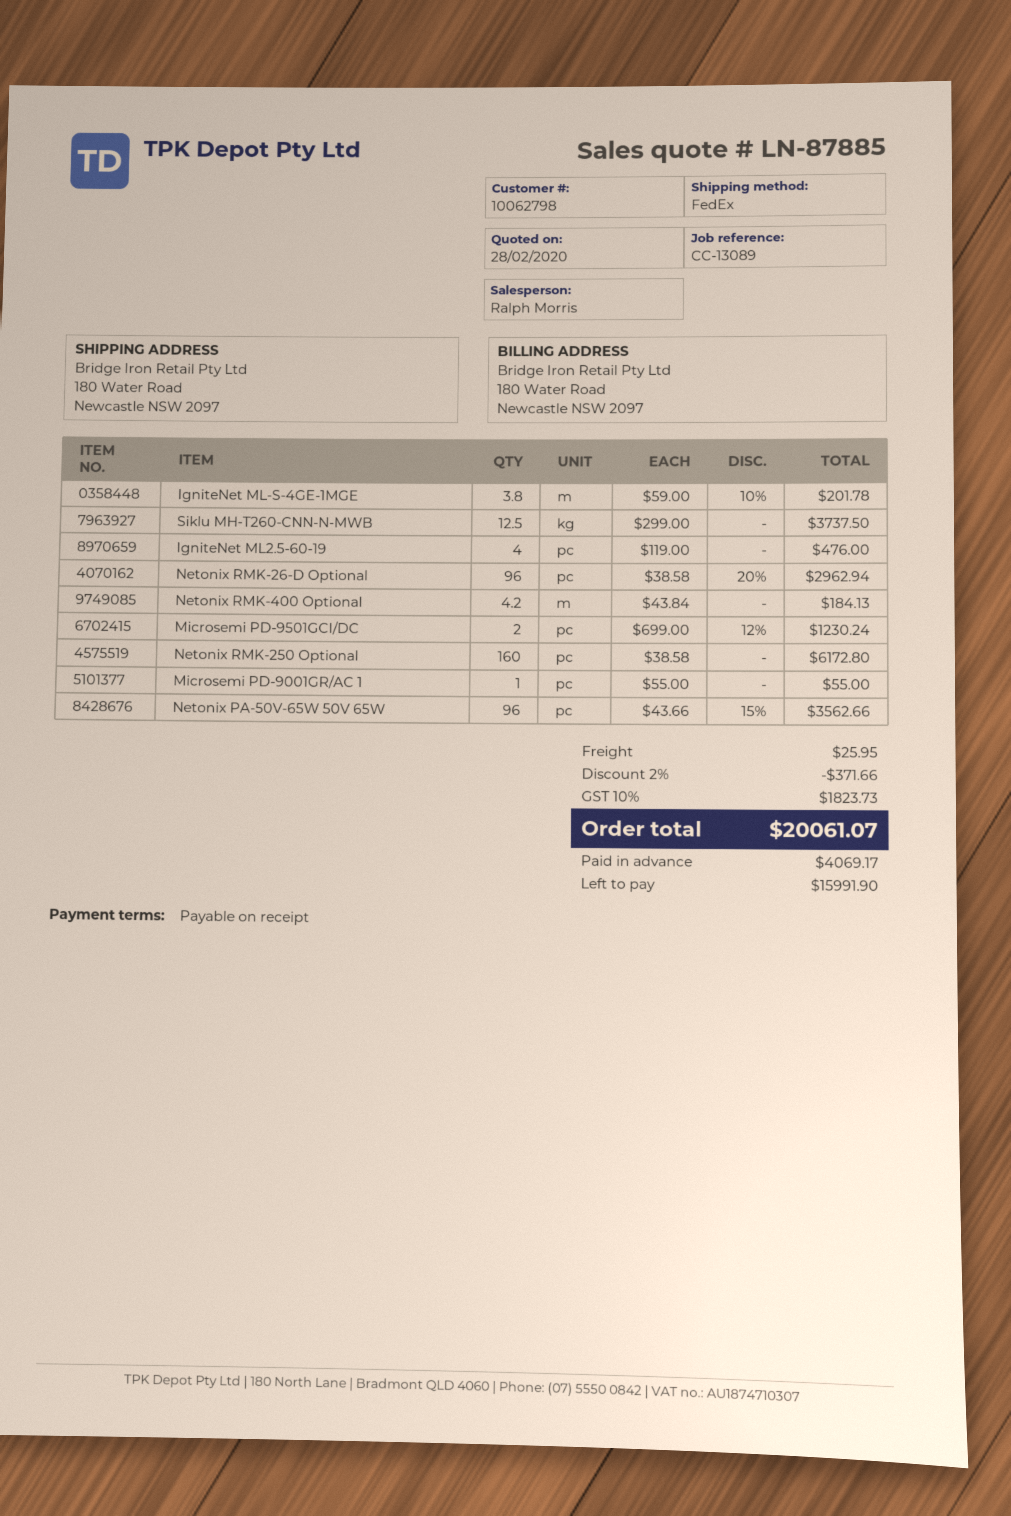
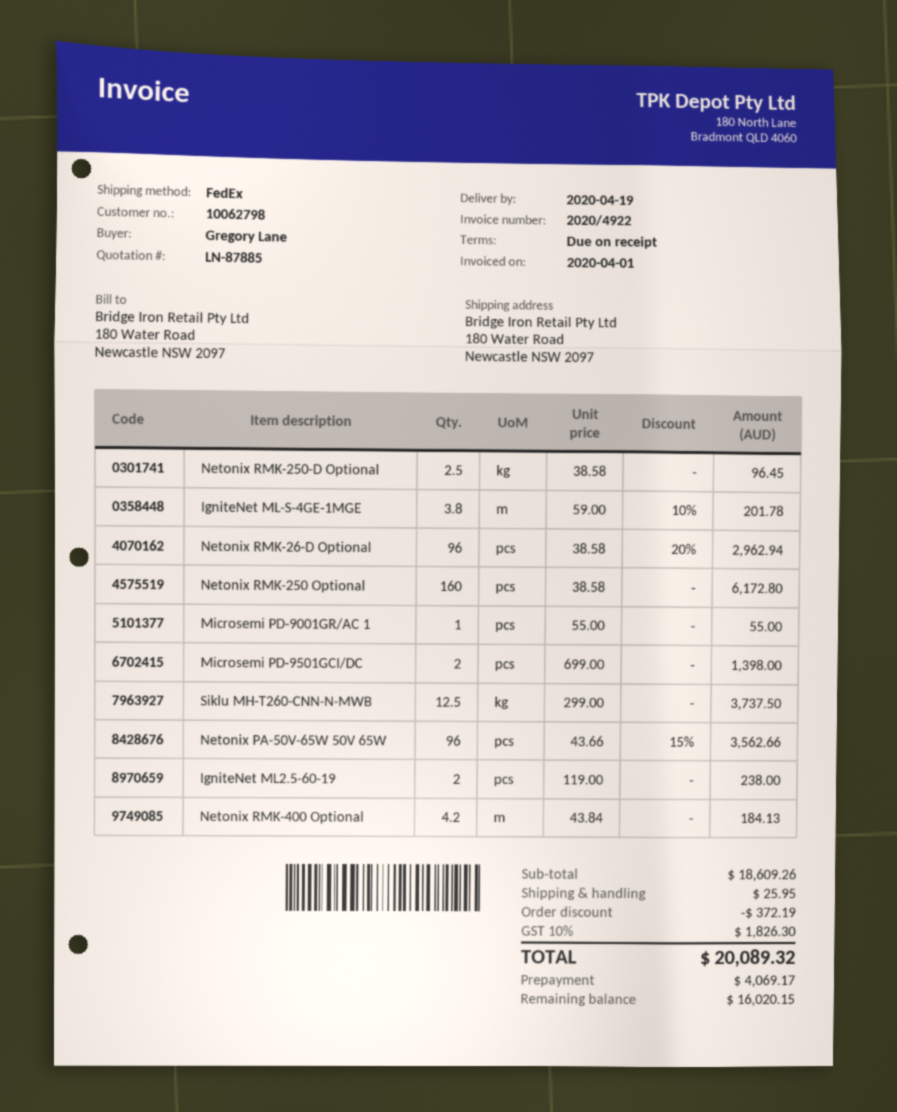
IgniteNet ML2.5-60-19: 4 x 119.00 = 476.00 -> 2 x 119.00 = 238.00
Microsemi PD-9501GCI/DC: 2 x 699.00 - 12% = 1230.24 -> 2 x 699.00 = 1398.00
Netonix RMK-250-D Optional: none -> 2.5 x 38.58 = 96.45
discount: 371.66 -> 372.19
tax: 10% = 1823.73 -> 10% = 1826.30
total: 20061.07 -> 20089.32
balance: 15991.90 -> 16020.15

